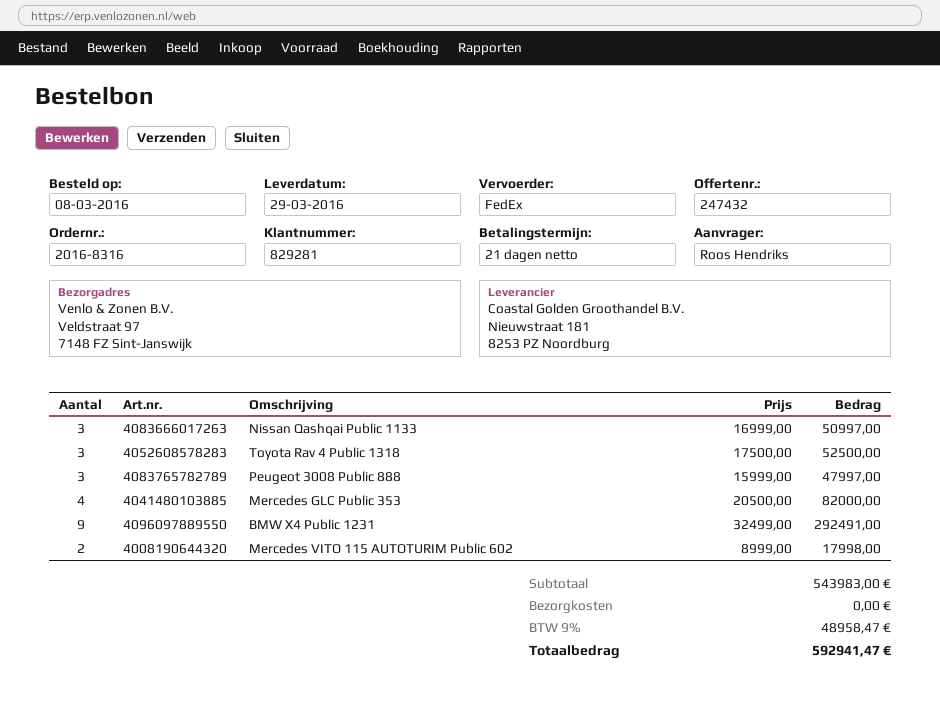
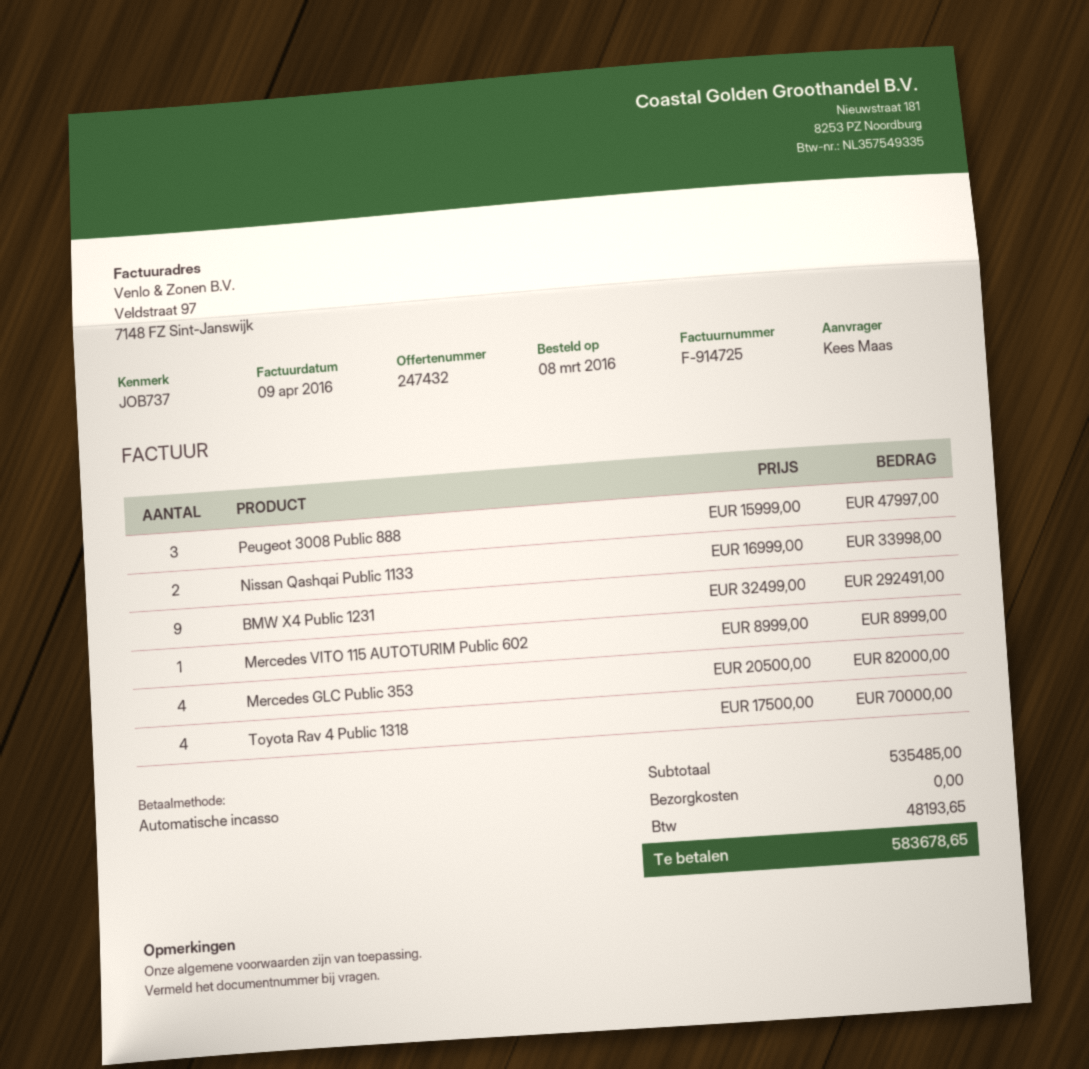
ordered by: Roos Hendriks -> Kees Maas
Nissan Qashqai Public 1133: 3 x 16999.00 = 50997.00 -> 2 x 16999.00 = 33998.00
Toyota Rav 4 Public 1318: 3 x 17500.00 = 52500.00 -> 4 x 17500.00 = 70000.00
Mercedes VITO 115 AUTOTURIM Public 602: 2 x 8999.00 = 17998.00 -> 1 x 8999.00 = 8999.00
subtotal: 543983.00 -> 535485.00
tax: 48958.47 -> 48193.65
total: 592941.47 -> 583678.65

